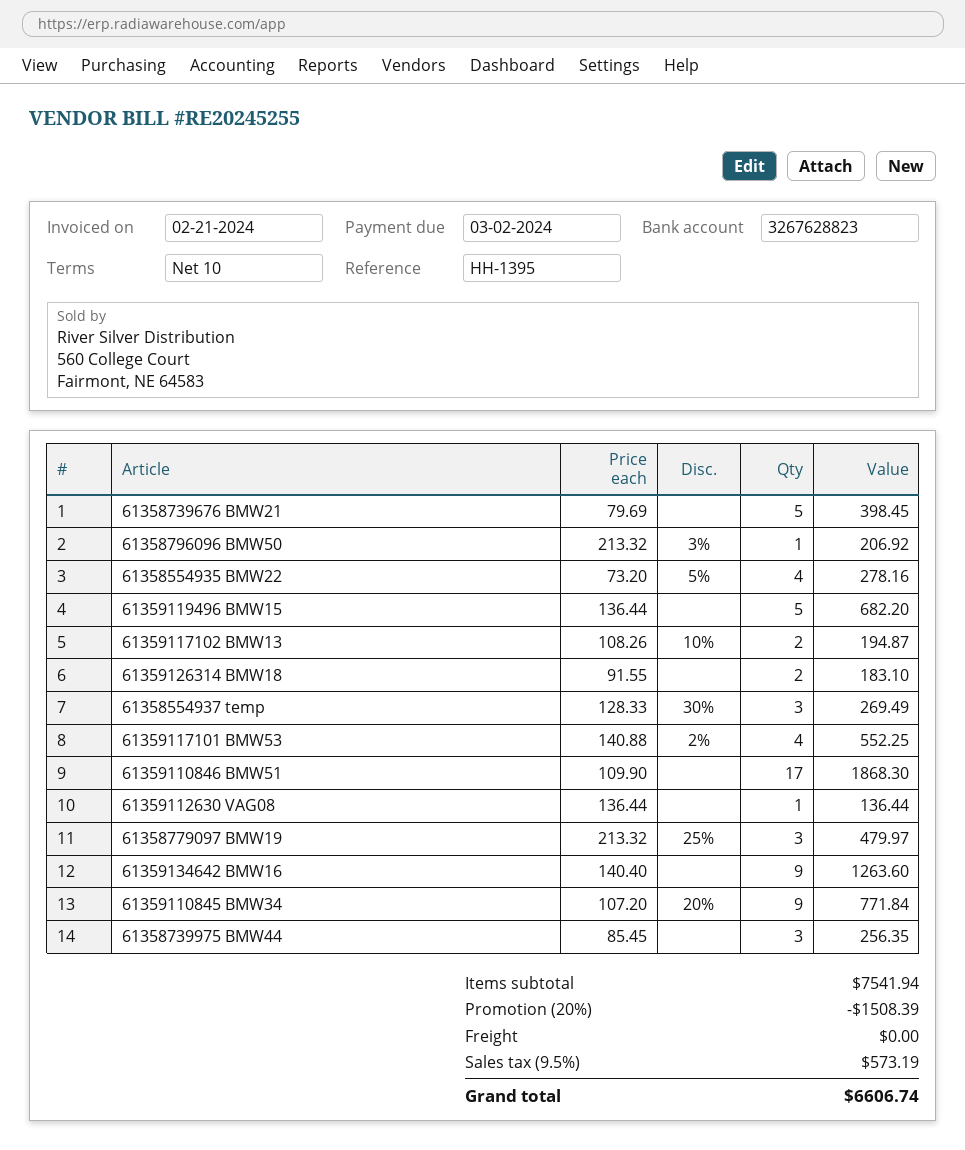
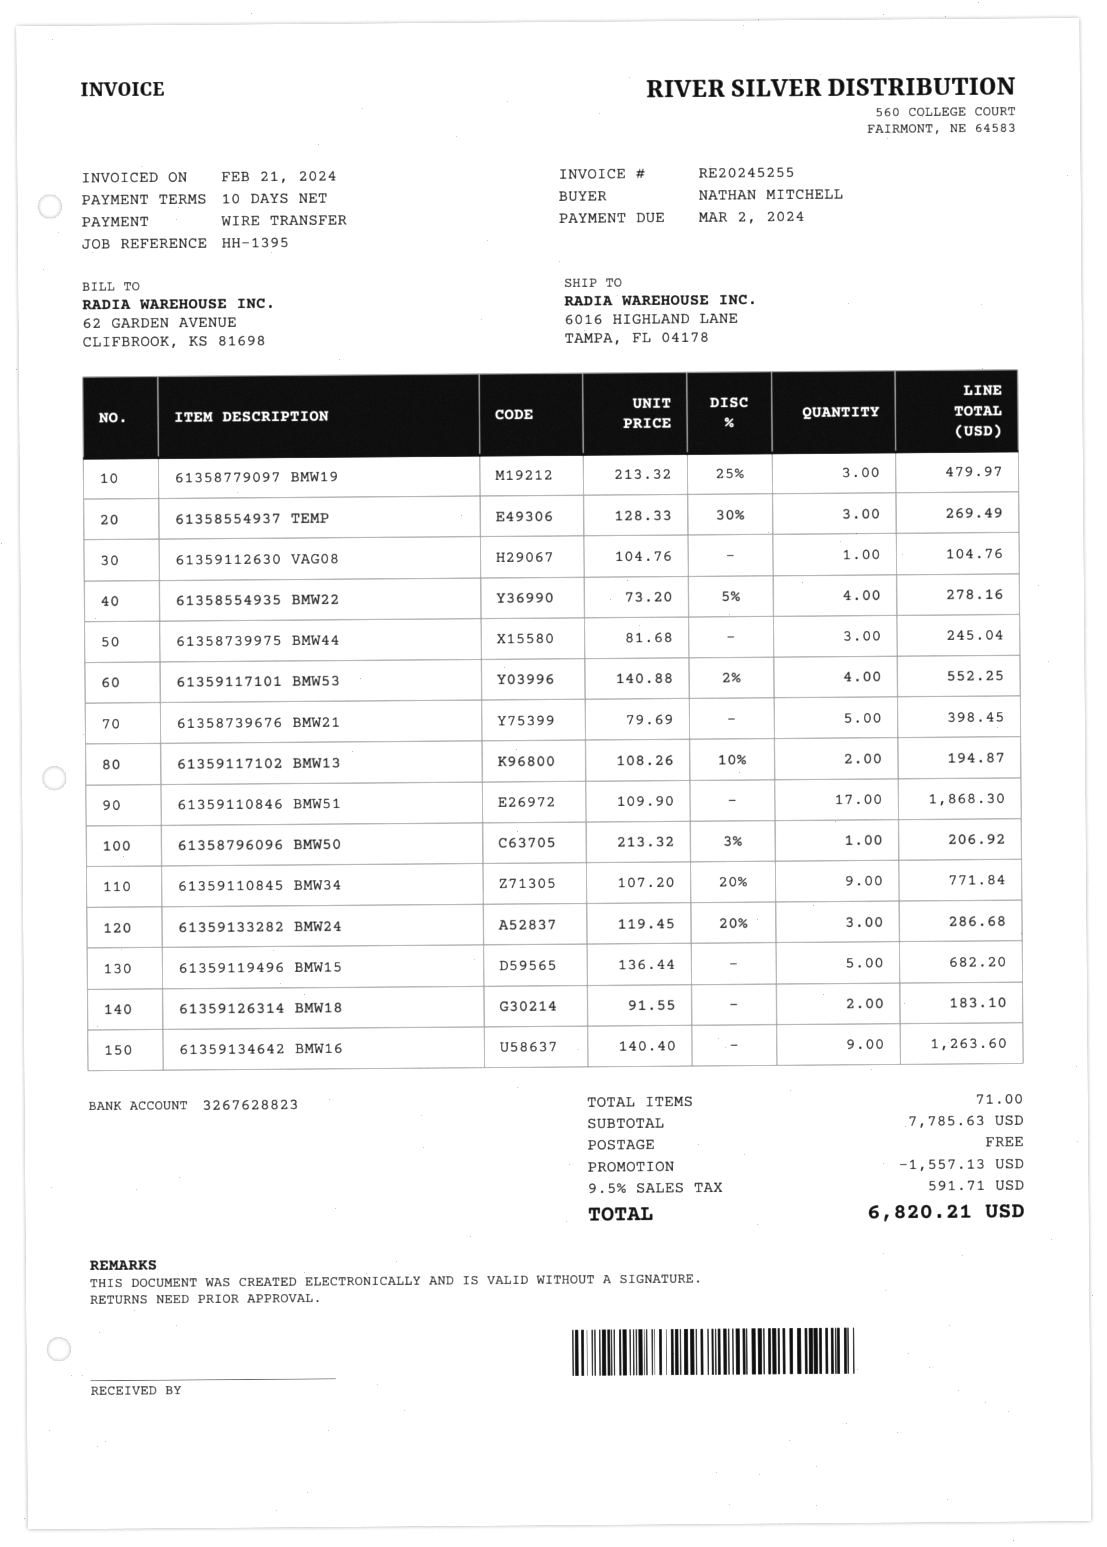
61359112630 VAG08: 1 x 136.44 = 136.44 -> 1 x 104.76 = 104.76
61358739975 BMW44: 3 x 85.45 = 256.35 -> 3 x 81.68 = 245.04
61359133282 BMW24: none -> 3 x 119.45 - 20% = 286.68
subtotal: 7541.94 -> 7785.63
discount: 1508.39 -> 1557.13
tax: 9.5% = 573.19 -> 9.5% = 591.71
total: 6606.74 -> 6820.21

